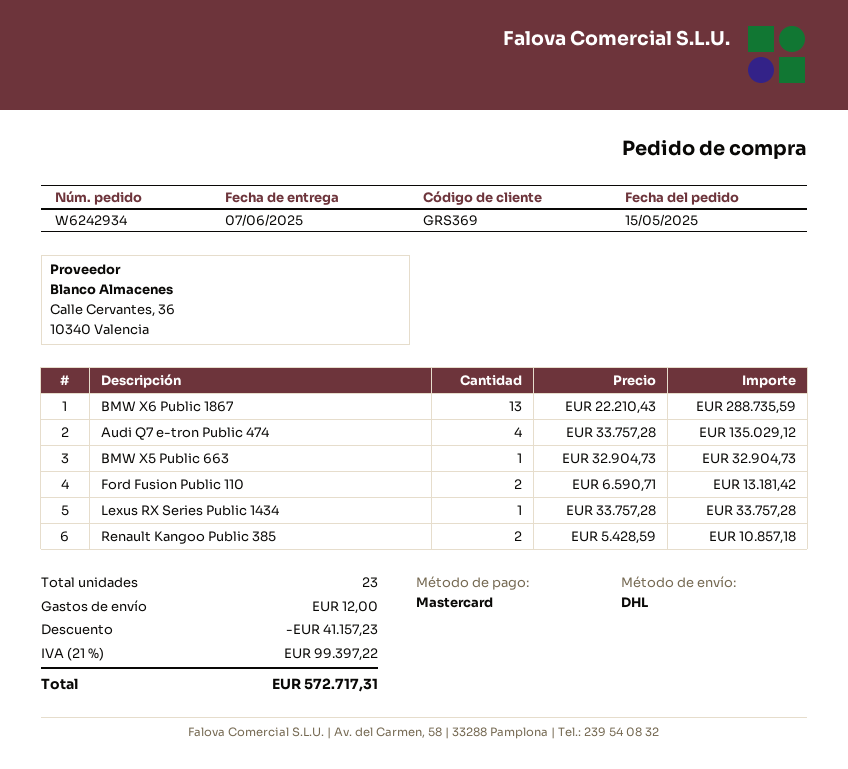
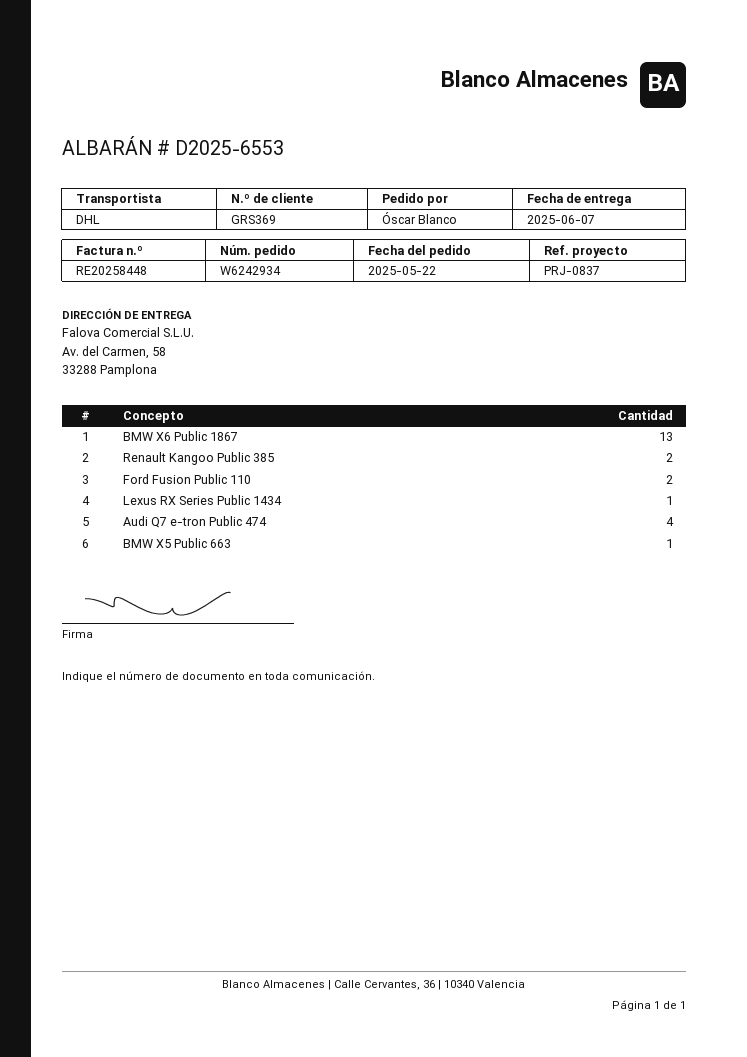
order date: 2025-05-15 -> 2025-05-22

